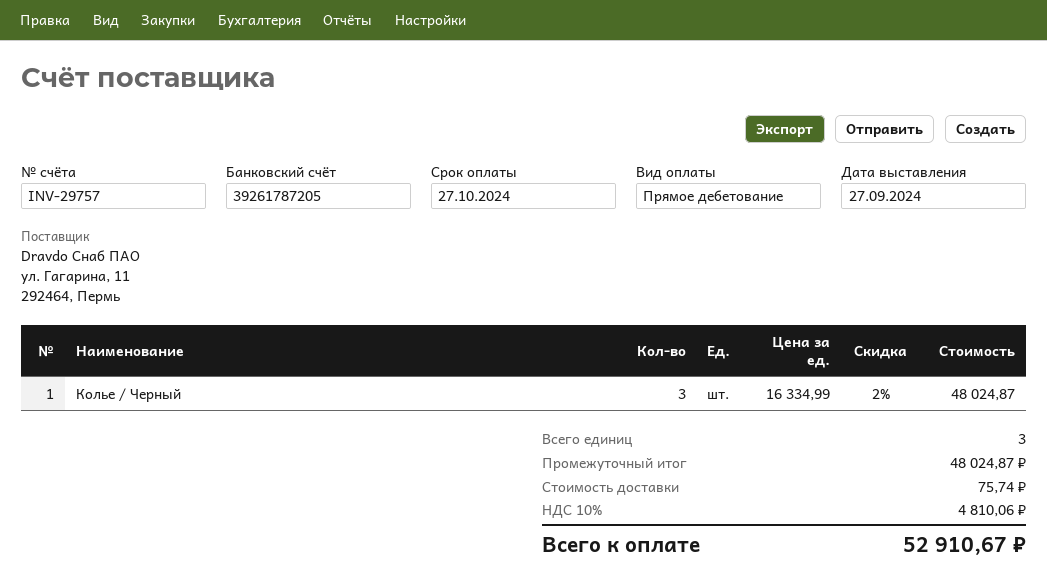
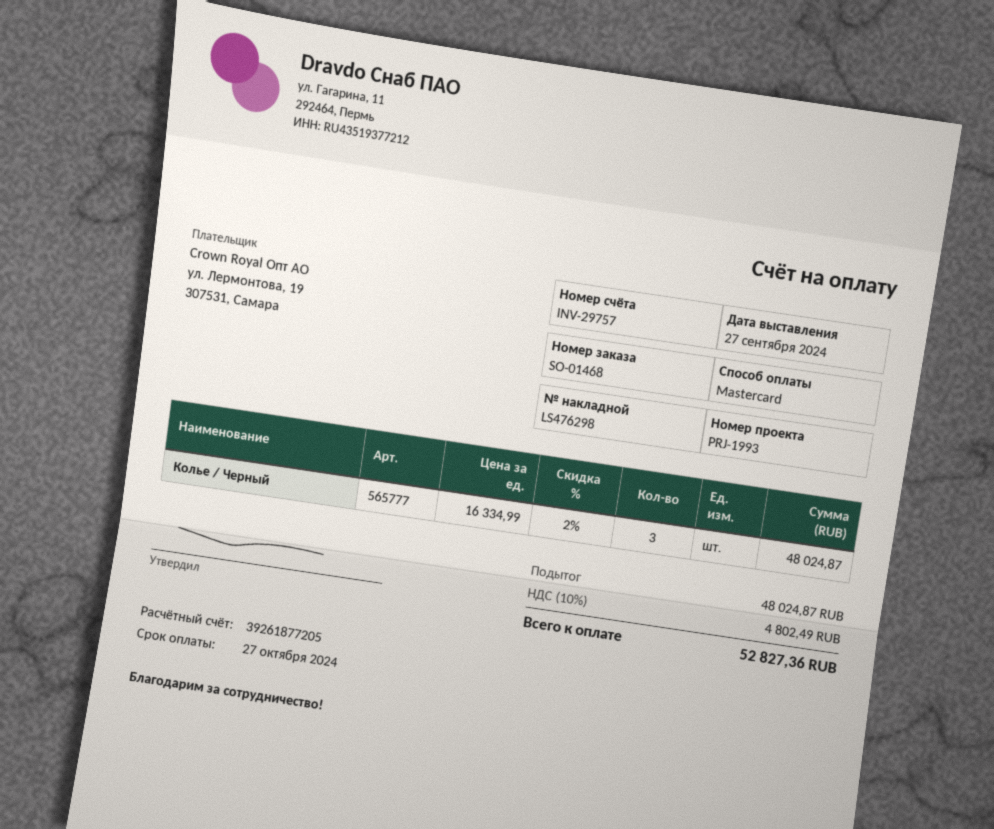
payment method: direct debit -> Mastercard
bank account: 39261787205 -> 39261877205
shipping: 75.74 -> none
tax: 10% = 4810.06 -> 10% = 4802.49
total: 52910.67 -> 52827.36

